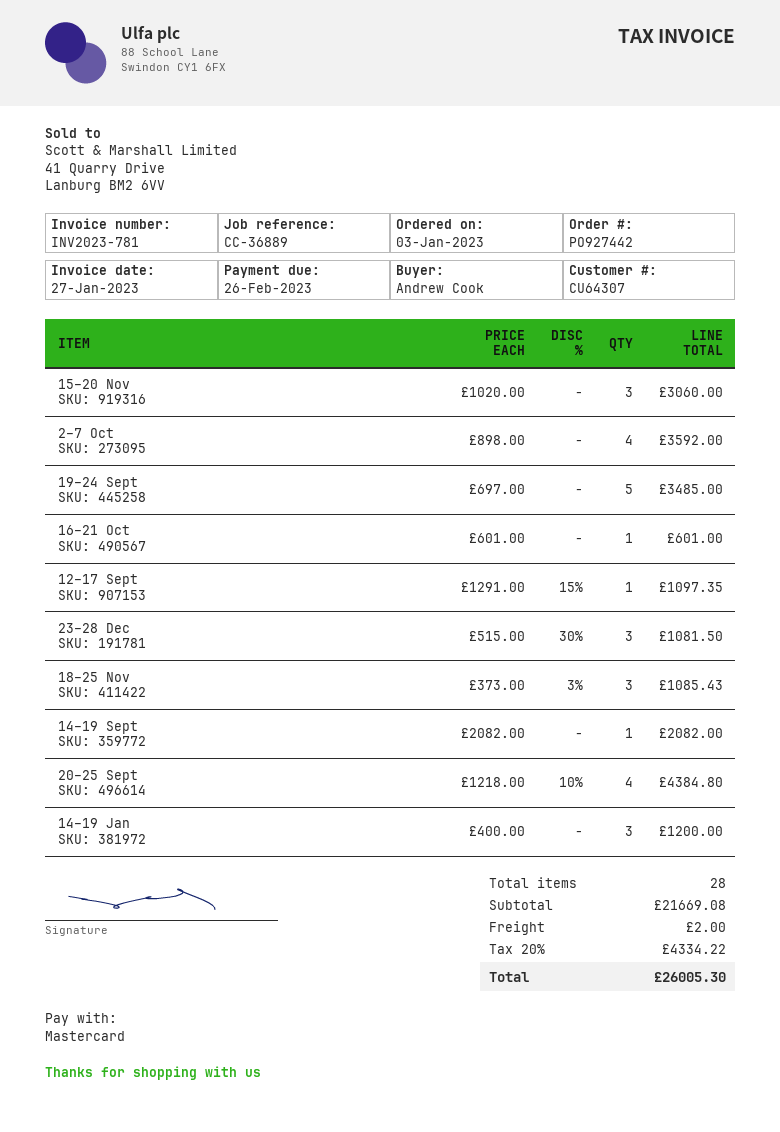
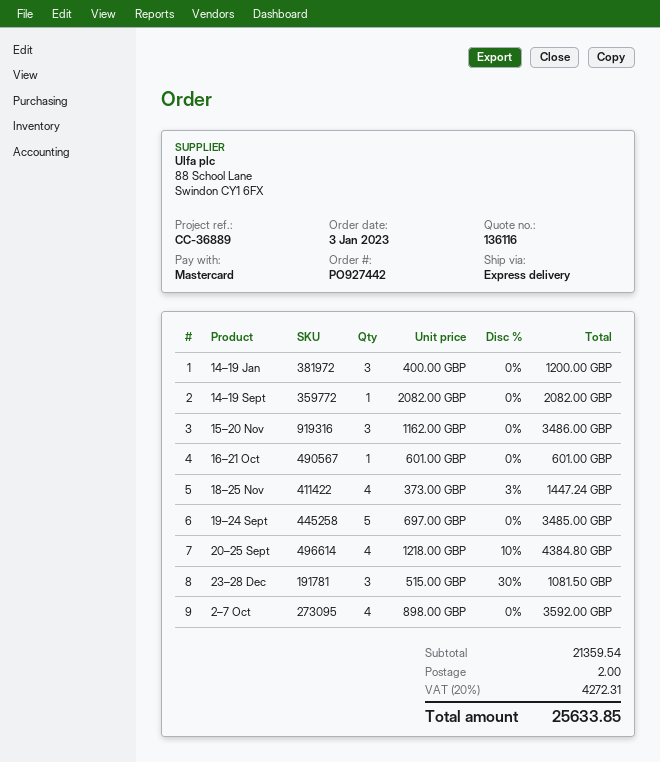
15–20 Nov: 3 x 1020.00 = 3060.00 -> 3 x 1162.00 = 3486.00
12–17 Sept: 1 x 1291.00 - 15% = 1097.35 -> none
18–25 Nov: 3 x 373.00 - 3% = 1085.43 -> 4 x 373.00 - 3% = 1447.24
subtotal: 21669.08 -> 21359.54
tax: 20% = 4334.22 -> 20% = 4272.31
total: 26005.30 -> 25633.85

